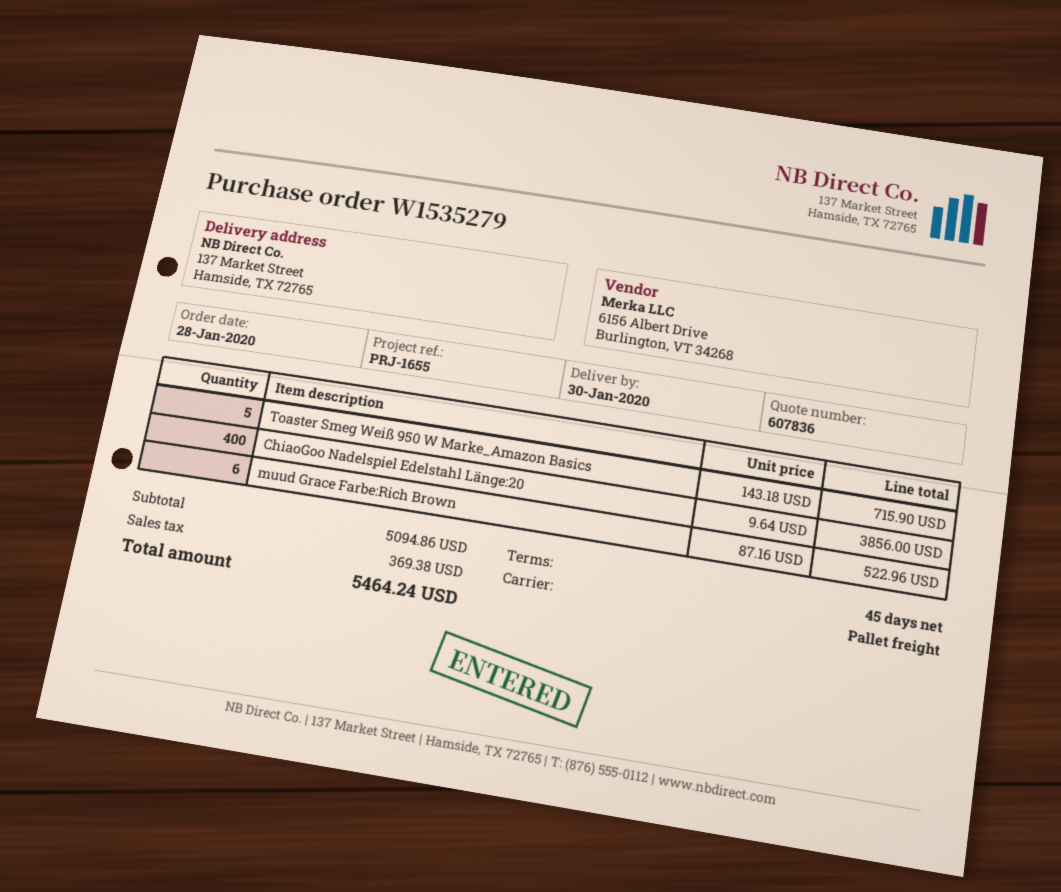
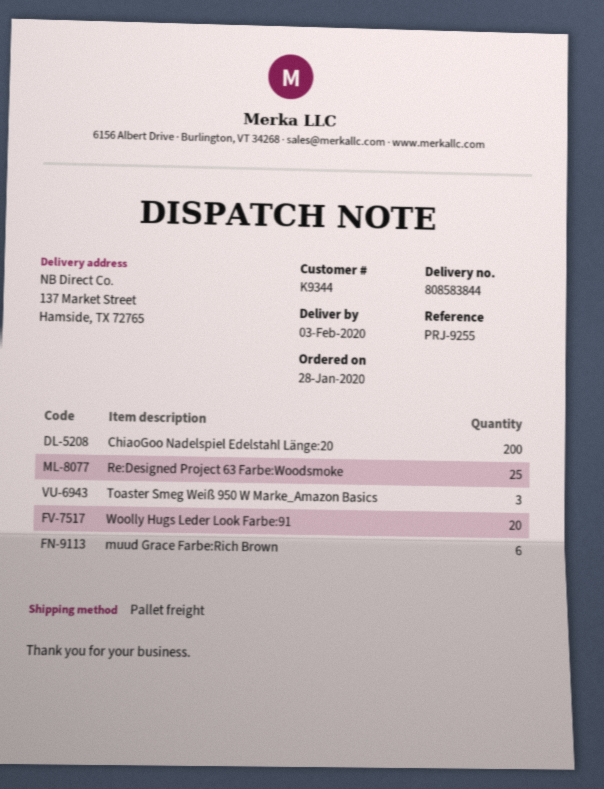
delivery date: 2020-01-30 -> 2020-02-03
reference: PRJ-1655 -> PRJ-9255
Toaster Smeg Weiß 950 W Marke_Amazon Basics: 5 -> 3
ChiaoGoo Nadelspiel Edelstahl Länge:20: 400 -> 200
Re:Designed Project 63 Farbe:Woodsmoke: none -> 25
Woolly Hugs Leder Look Farbe:91: none -> 20

